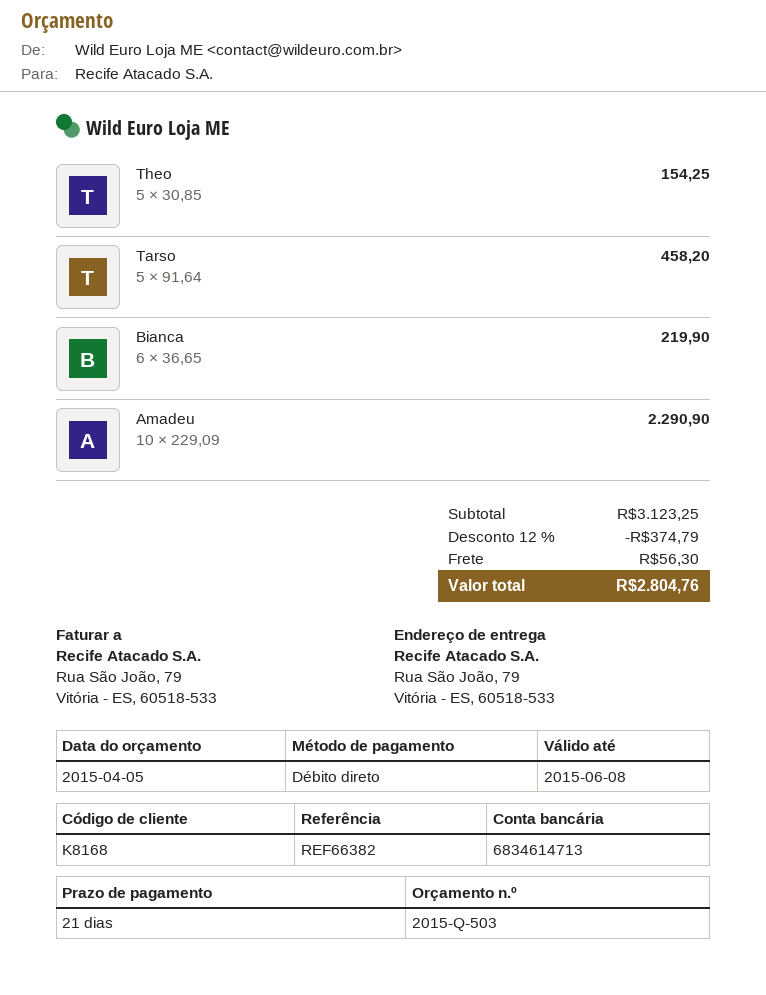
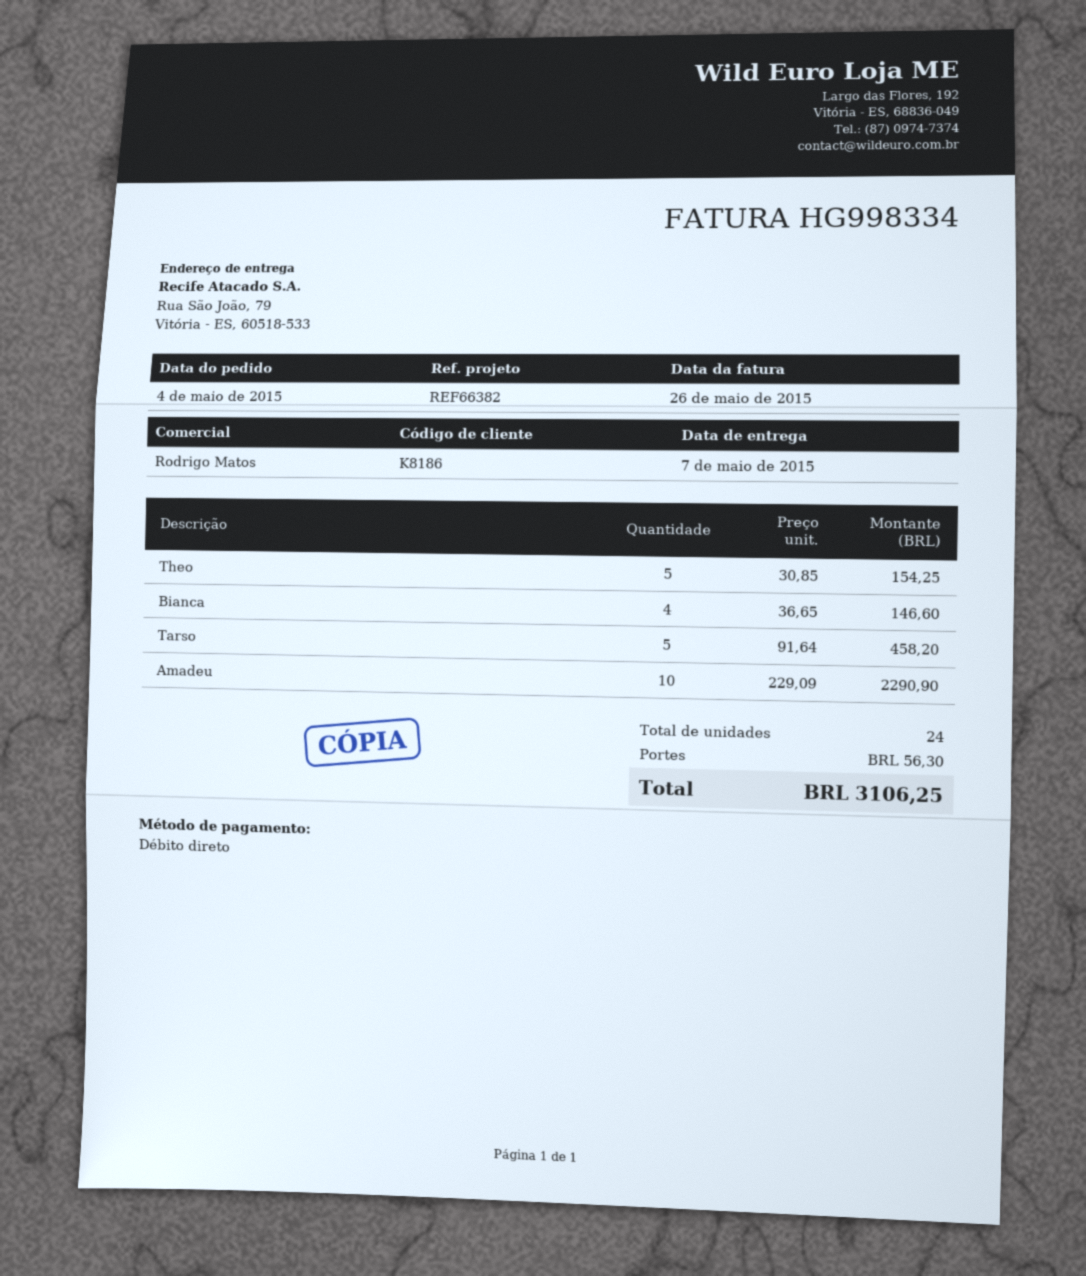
customer number: K8168 -> K8186
Bianca: 6 x 36.65 = 219.90 -> 4 x 36.65 = 146.60
discount: 12% = 374.79 -> none
total: 2804.76 -> 3106.25

